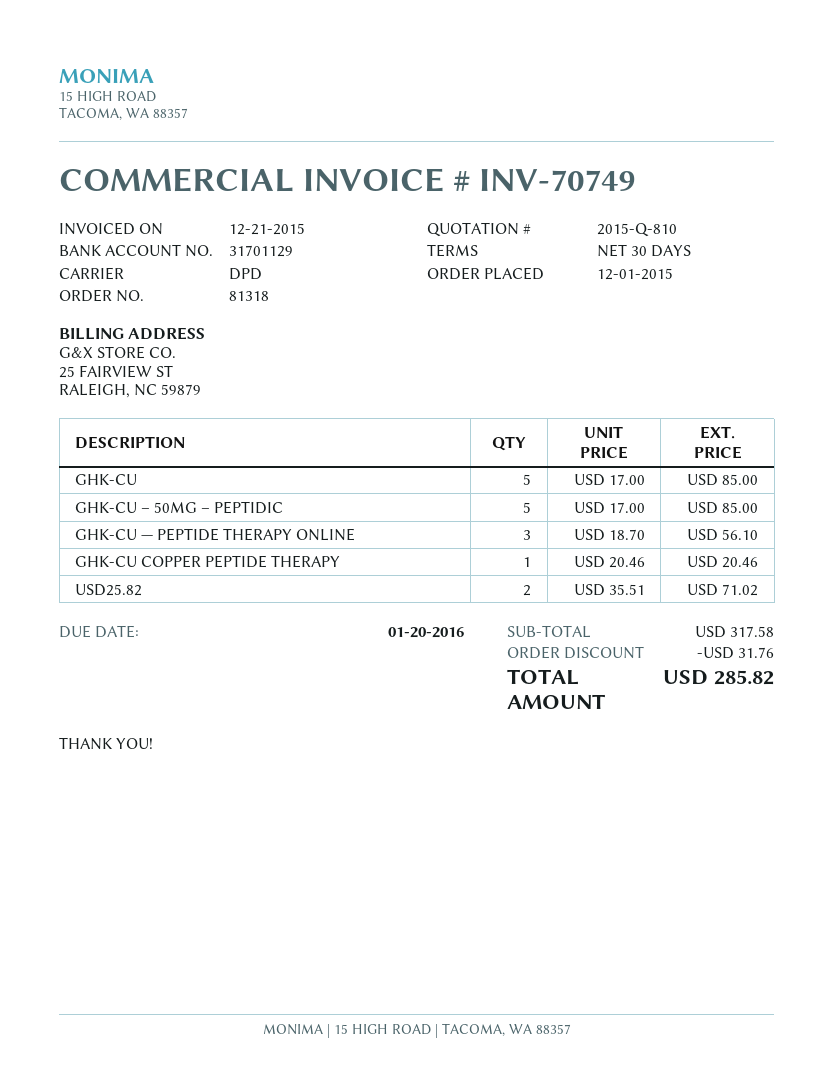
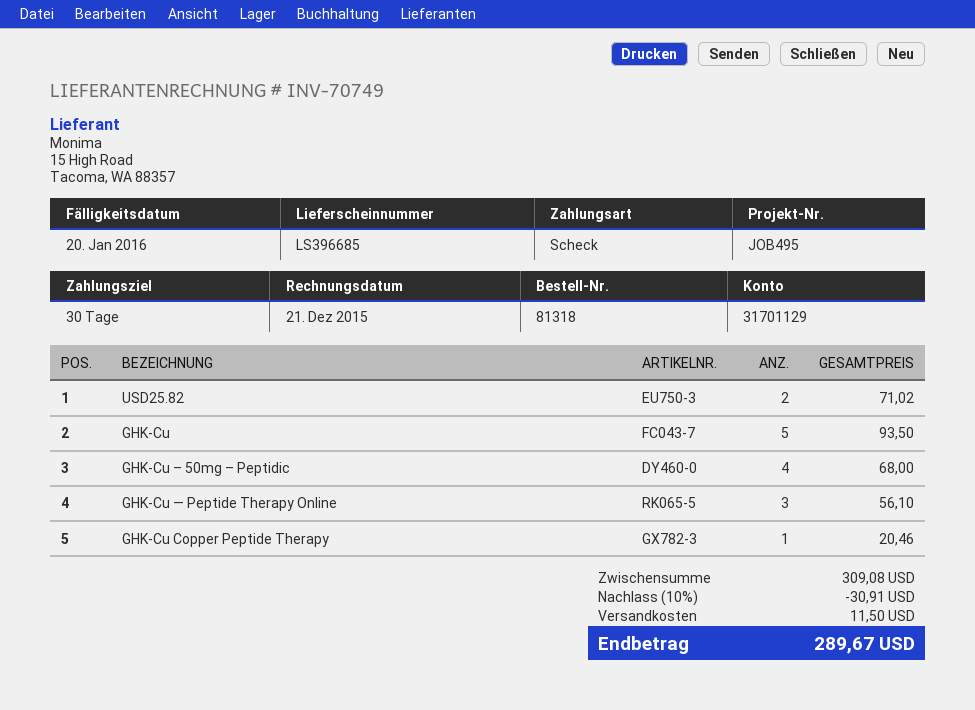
GHK-CU: 5 for 85.00 -> 5 for 93.50
GHK-CU – 50MG – PEPTIDIC: 5 for 85.00 -> 4 for 68.00
subtotal: 317.58 -> 309.08
discount: 31.76 -> 30.91
shipping: none -> 11.50
total: 285.82 -> 289.67

